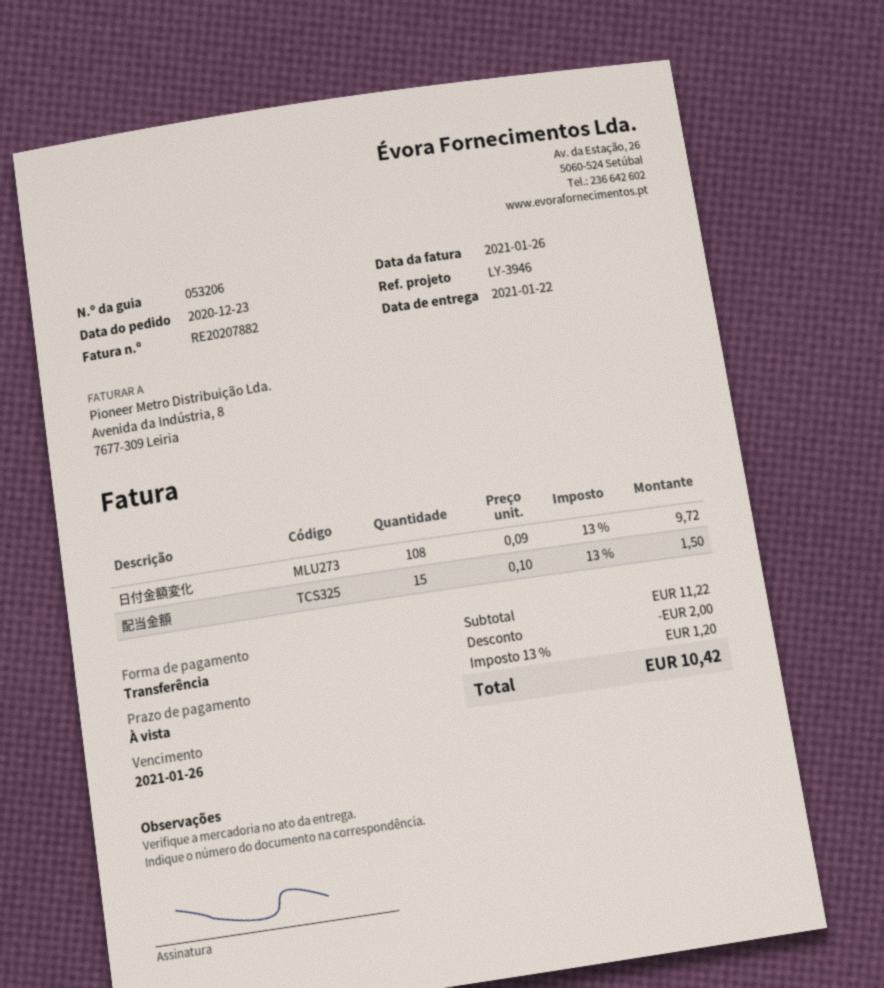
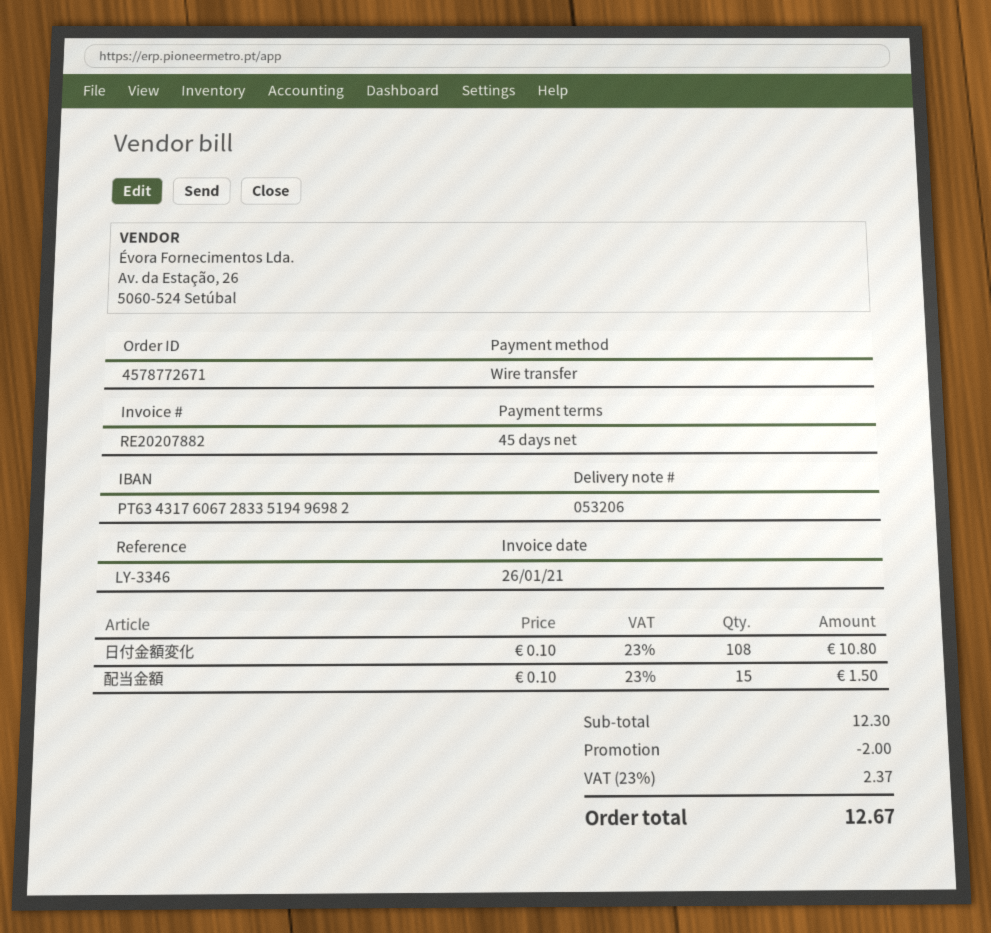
payment terms: on receipt -> 45 days
reference: LY-3946 -> LY-3346
日付金額変化: 108 x 0.09 = 9.72 -> 108 x 0.10 = 10.80
subtotal: 11.22 -> 12.30
tax: 13% = 1.20 -> 23% = 2.37
total: 10.42 -> 12.67

